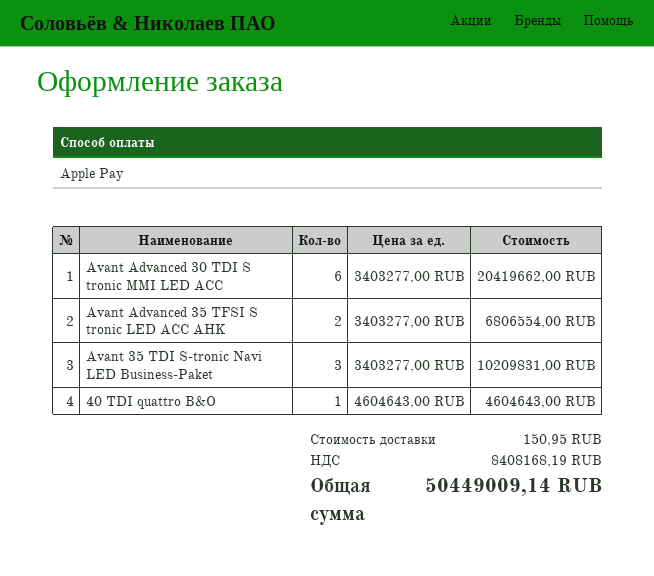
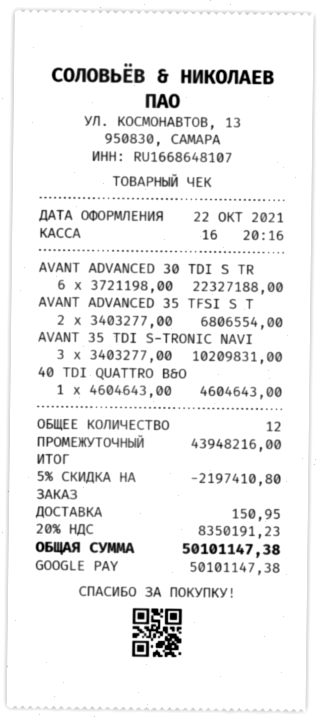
payment method: Apple Pay -> Google Pay
Avant Advanced 30 TDI S tronic MMI LED ACC: 6 x 3403277.00 = 20419662.00 -> 6 x 3721198.00 = 22327188.00
discount: none -> 5% = 2197410.80
tax: 8408168.19 -> 8350191.23
total: 50449009.14 -> 50101147.38

